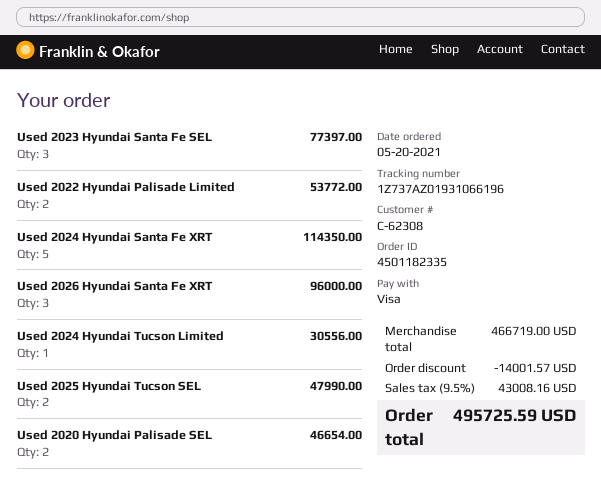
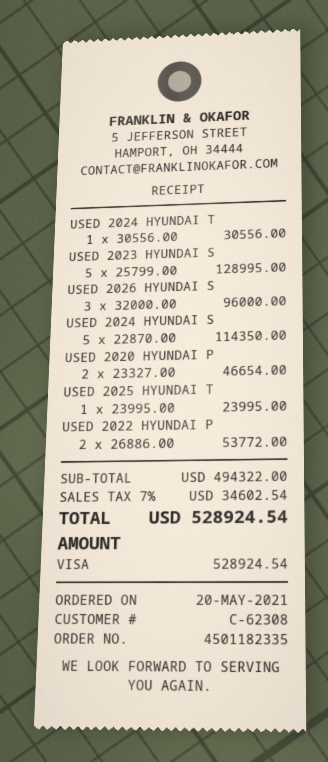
Used 2023 Hyundai Santa Fe SEL: 3 for 77397.00 -> 5 for 128995.00
Used 2025 Hyundai Tucson SEL: 2 for 47990.00 -> 1 for 23995.00
subtotal: 466719.00 -> 494322.00
discount: 14001.57 -> none
tax: 9.5% = 43008.16 -> 7% = 34602.54
total: 495725.59 -> 528924.54

